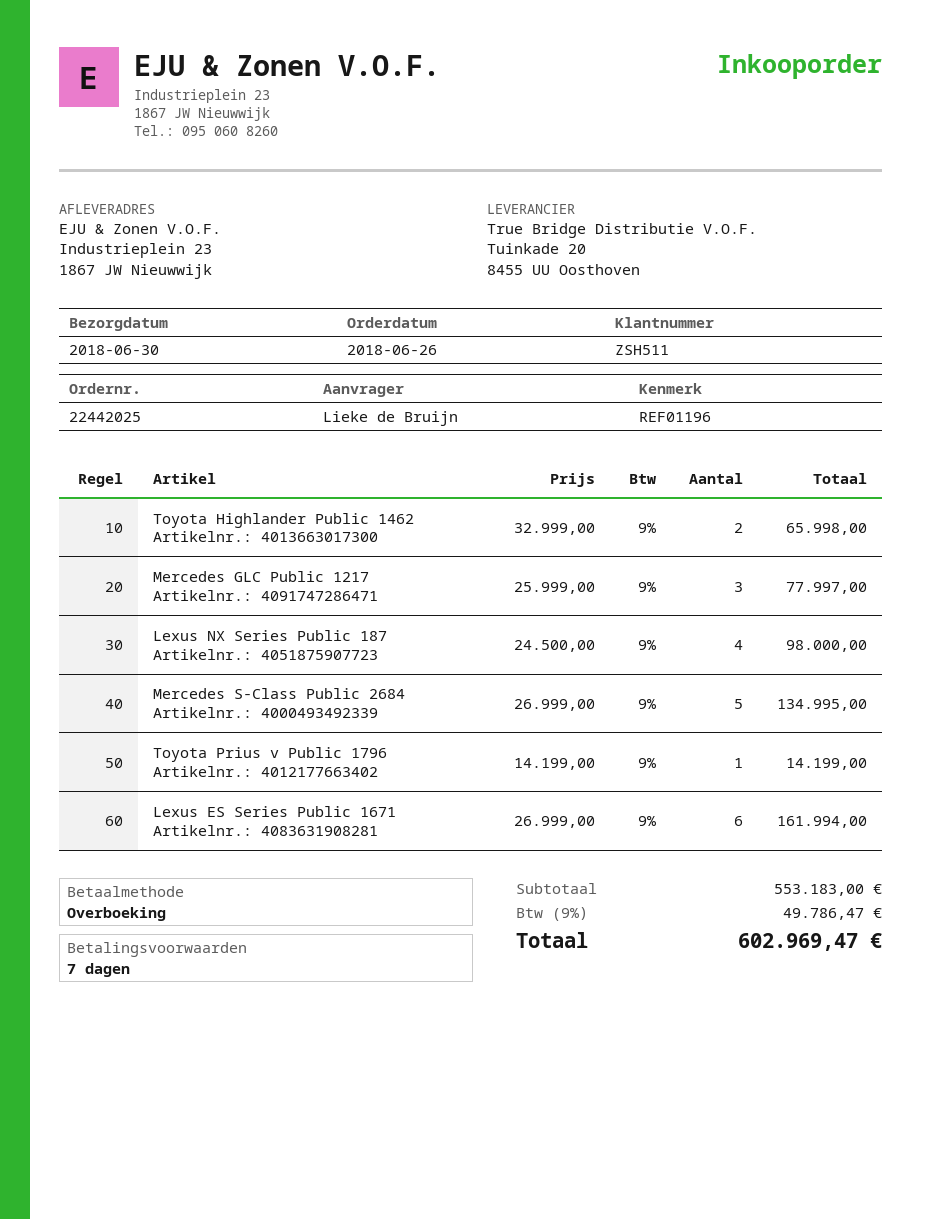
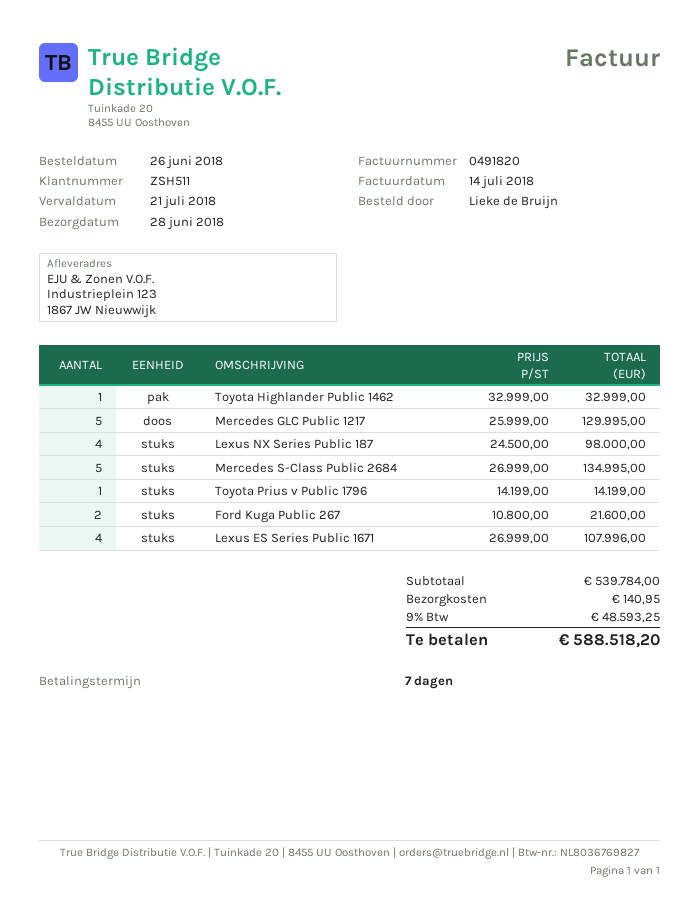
delivery date: 2018-06-30 -> 2018-06-28
ship to: Industrieplein 23, 1867 JW Nieuwwijk -> Industrieplein 123, 1867 JW Nieuwwijk
Toyota Highlander Public 1462: 2 x 32999.00 = 65998.00 -> 1 x 32999.00 = 32999.00
Mercedes GLC Public 1217: 3 x 25999.00 = 77997.00 -> 5 x 25999.00 = 129995.00
Lexus ES Series Public 1671: 6 x 26999.00 = 161994.00 -> 4 x 26999.00 = 107996.00
Ford Kuga Public 267: none -> 2 x 10800.00 = 21600.00
subtotal: 553183.00 -> 539784.00
shipping: none -> 140.95
tax: 9% = 49786.47 -> 9% = 48593.25
total: 602969.47 -> 588518.20

